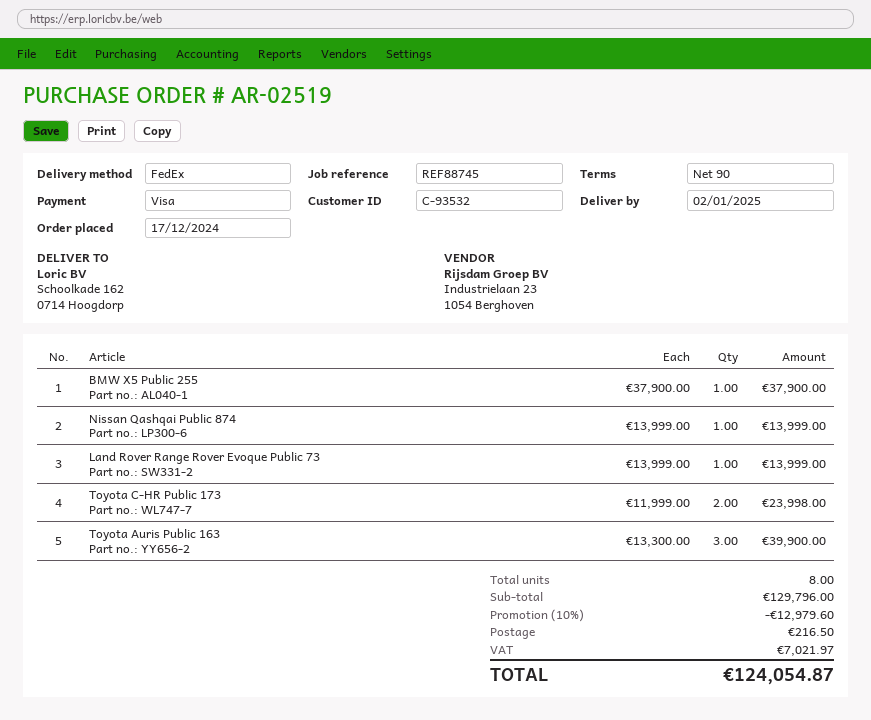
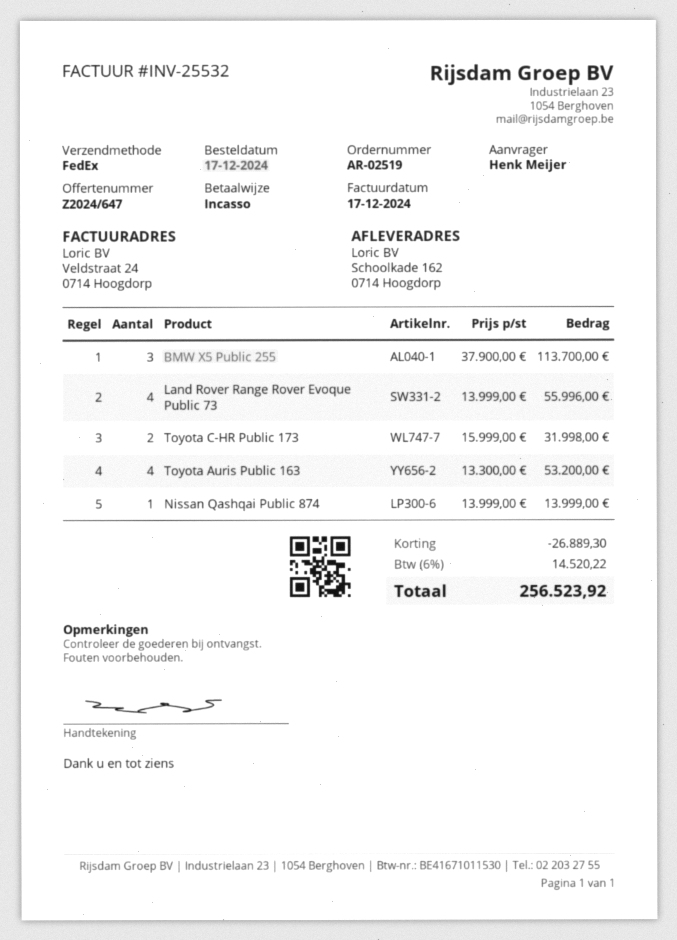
payment method: Visa -> direct debit
BMW X5 Public 255: 1 x 37900.00 = 37900.00 -> 3 x 37900.00 = 113700.00
Land Rover Range Rover Evoque Public 73: 1 x 13999.00 = 13999.00 -> 4 x 13999.00 = 55996.00
Toyota C-HR Public 173: 2 x 11999.00 = 23998.00 -> 2 x 15999.00 = 31998.00
Toyota Auris Public 163: 3 x 13300.00 = 39900.00 -> 4 x 13300.00 = 53200.00
discount: 12979.60 -> 26889.30
shipping: 216.50 -> none
tax: 7021.97 -> 14520.22
total: 124054.87 -> 256523.92

